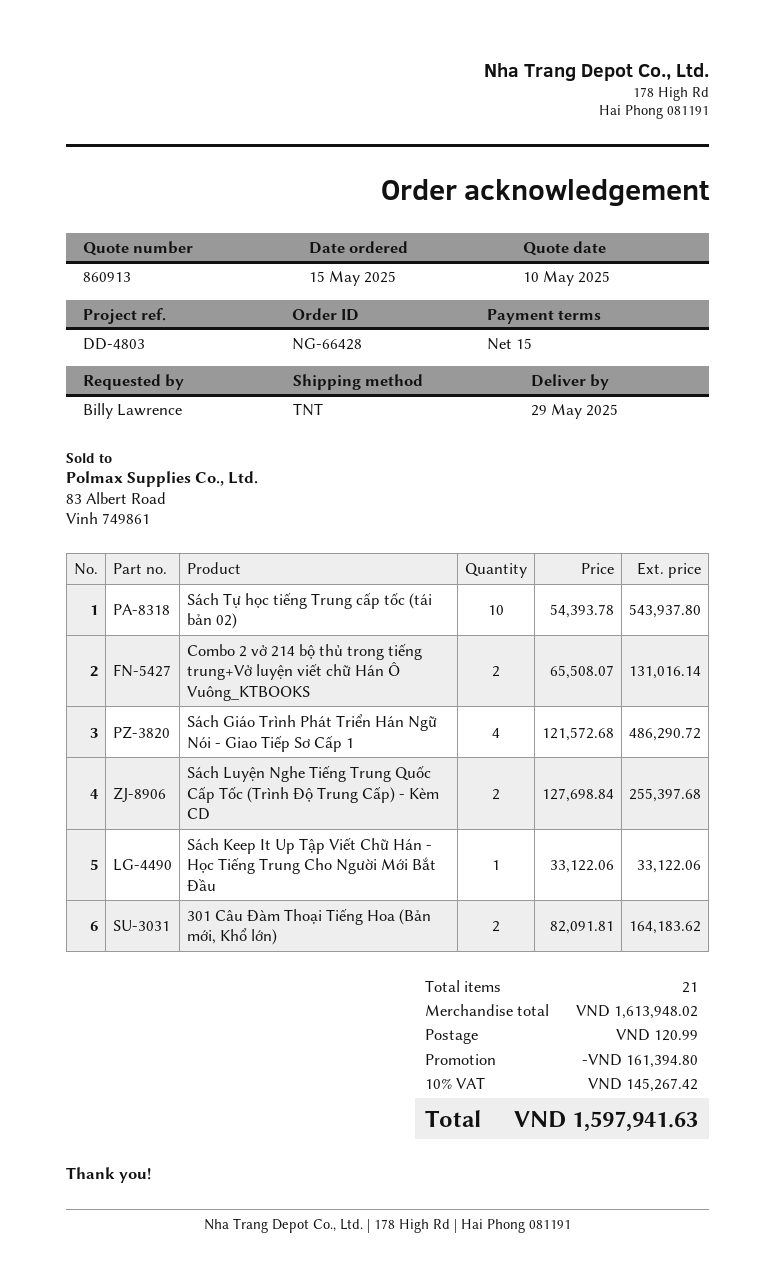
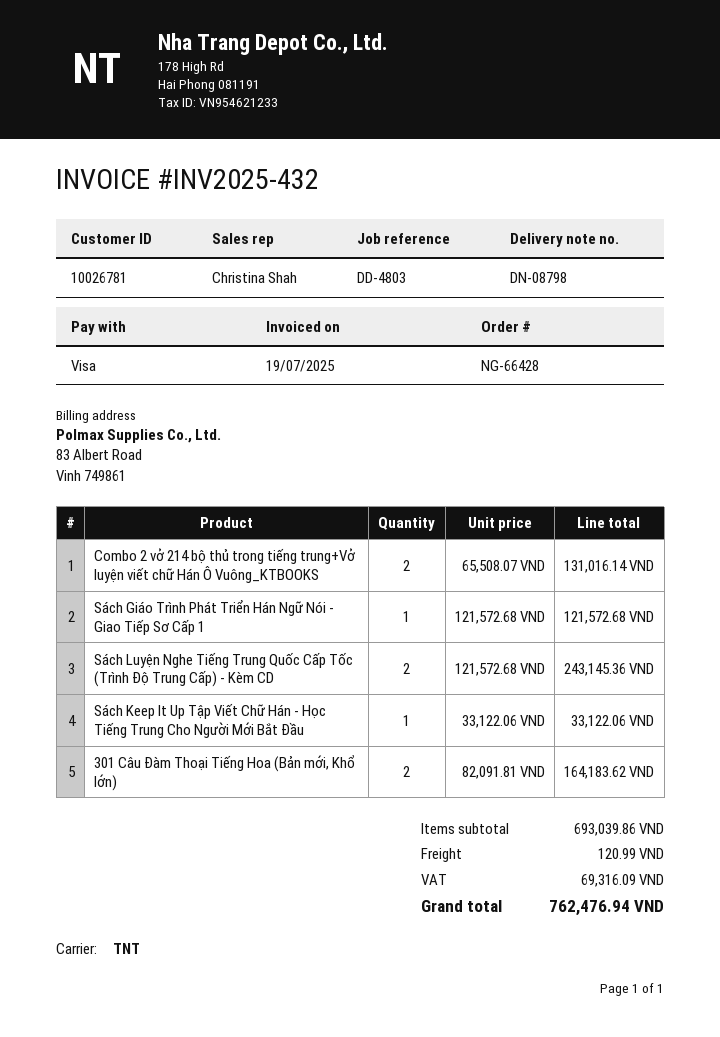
Sách Tự học tiếng Trung cấp tốc (tái bản 02): 10 x 54393.78 = 543937.80 -> none
Sách Giáo Trình Phát Triển Hán Ngữ Nói - Giao Tiếp Sơ Cấp 1: 4 x 121572.68 = 486290.72 -> 1 x 121572.68 = 121572.68
Sách Luyện Nghe Tiếng Trung Quốc Cấp Tốc (Trình Độ Trung Cấp) - Kèm CD: 2 x 127698.84 = 255397.68 -> 2 x 121572.68 = 243145.36
subtotal: 1613948.02 -> 693039.86
discount: 161394.80 -> none
tax: 145267.42 -> 69316.09
total: 1597941.63 -> 762476.94

